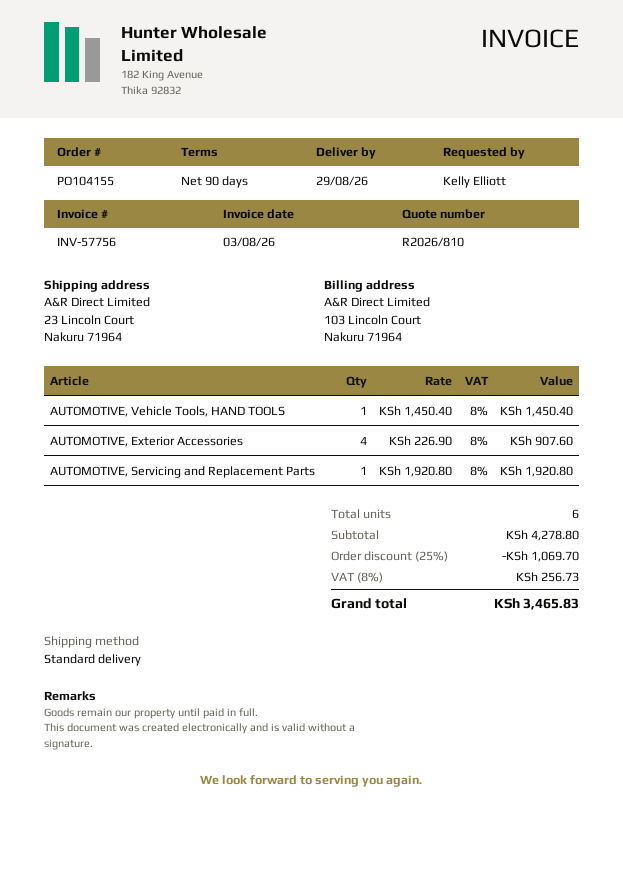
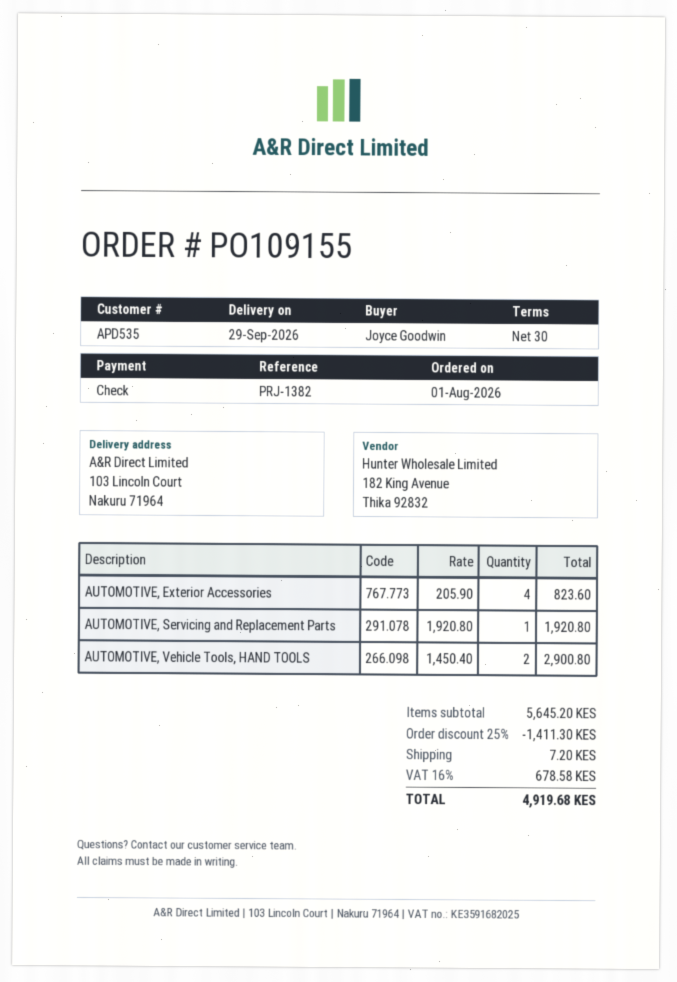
order number: PO104155 -> PO109155
delivery date: 2026-08-29 -> 2026-09-29
payment terms: 90 days -> 30 days
ordered by: Kelly Elliott -> Joyce Goodwin
ship to: 23 Lincoln Court, Nakuru 71964 -> 103 Lincoln Court, Nakuru 71964
AUTOMOTIVE, Vehicle Tools, HAND TOOLS: 1 x 1450.40 = 1450.40 -> 2 x 1450.40 = 2900.80
AUTOMOTIVE, Exterior Accessories: 4 x 226.90 = 907.60 -> 4 x 205.90 = 823.60
subtotal: 4278.80 -> 5645.20
discount: 25% = 1069.70 -> 25% = 1411.30
shipping: none -> 7.20
tax: 8% = 256.73 -> 16% = 678.58
total: 3465.83 -> 4919.68

